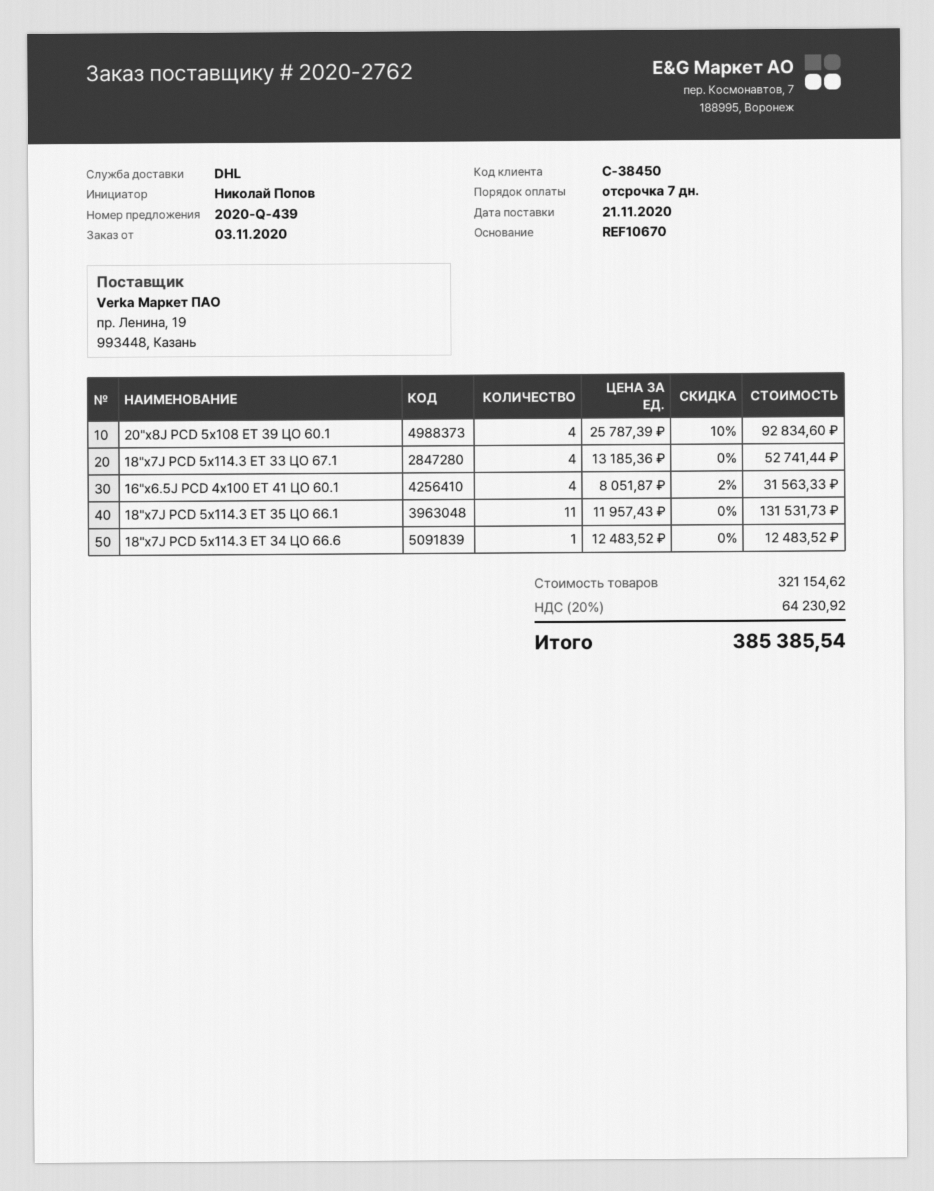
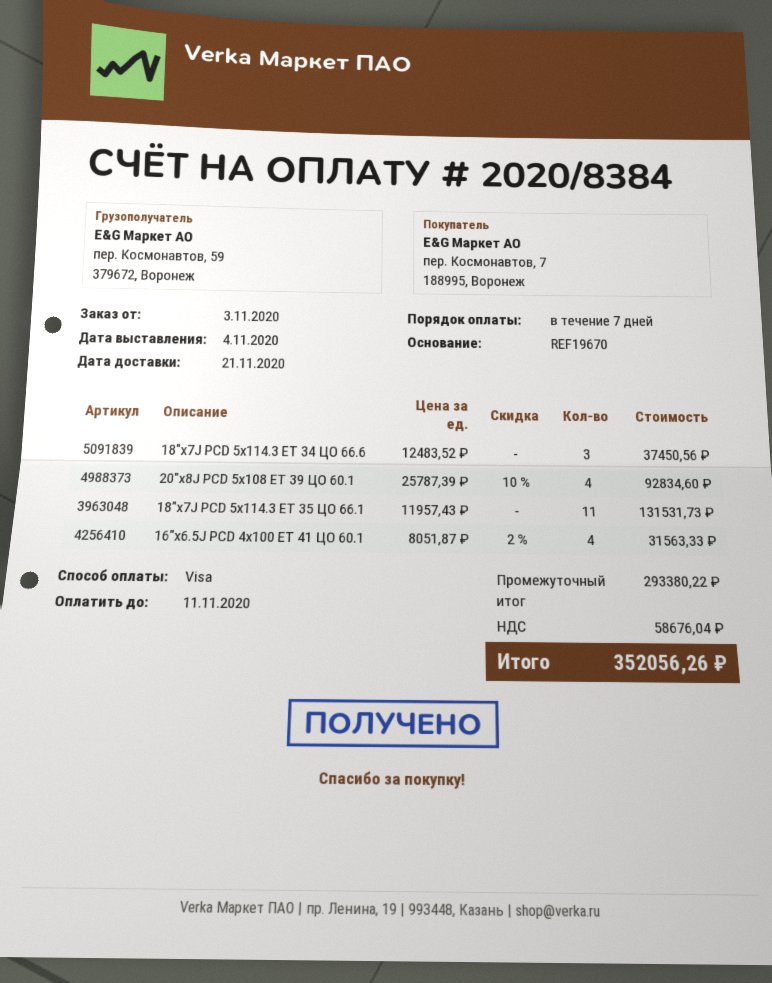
reference: REF10670 -> REF19670
18"x7J PCD 5x114.3 ЕТ 33 ЦО 67.1: 4 x 13185.36 = 52741.44 -> none
18"x7J PCD 5x114.3 ЕТ 34 ЦО 66.6: 1 x 12483.52 = 12483.52 -> 3 x 12483.52 = 37450.56
subtotal: 321154.62 -> 293380.22
tax: 64230.92 -> 58676.04
total: 385385.54 -> 352056.26

